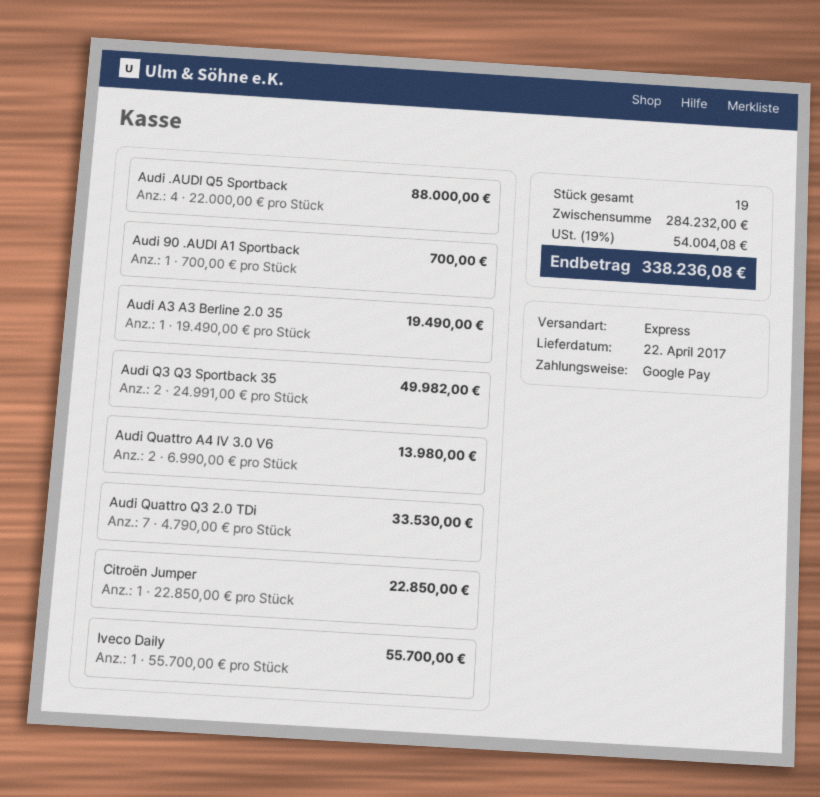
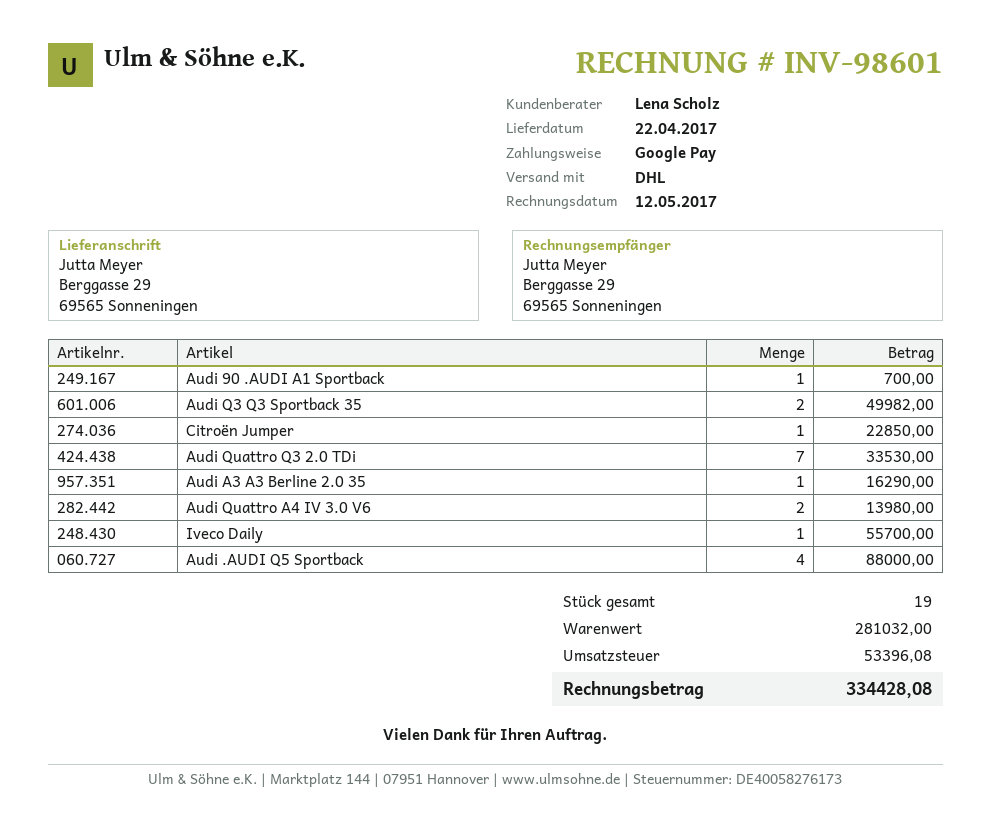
shipping method: express -> DHL
Audi A3 A3 Berline 2.0 35: 1 for 19490.00 -> 1 for 16290.00
subtotal: 284232.00 -> 281032.00
tax: 54004.08 -> 53396.08
total: 338236.08 -> 334428.08

